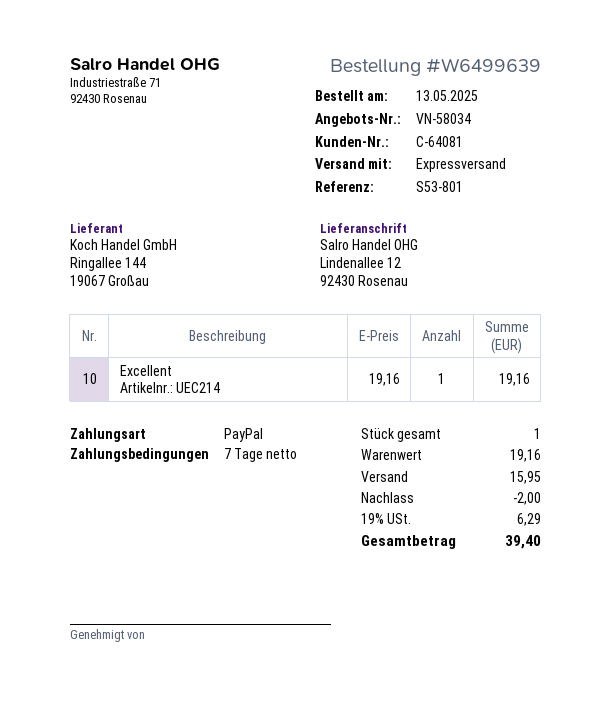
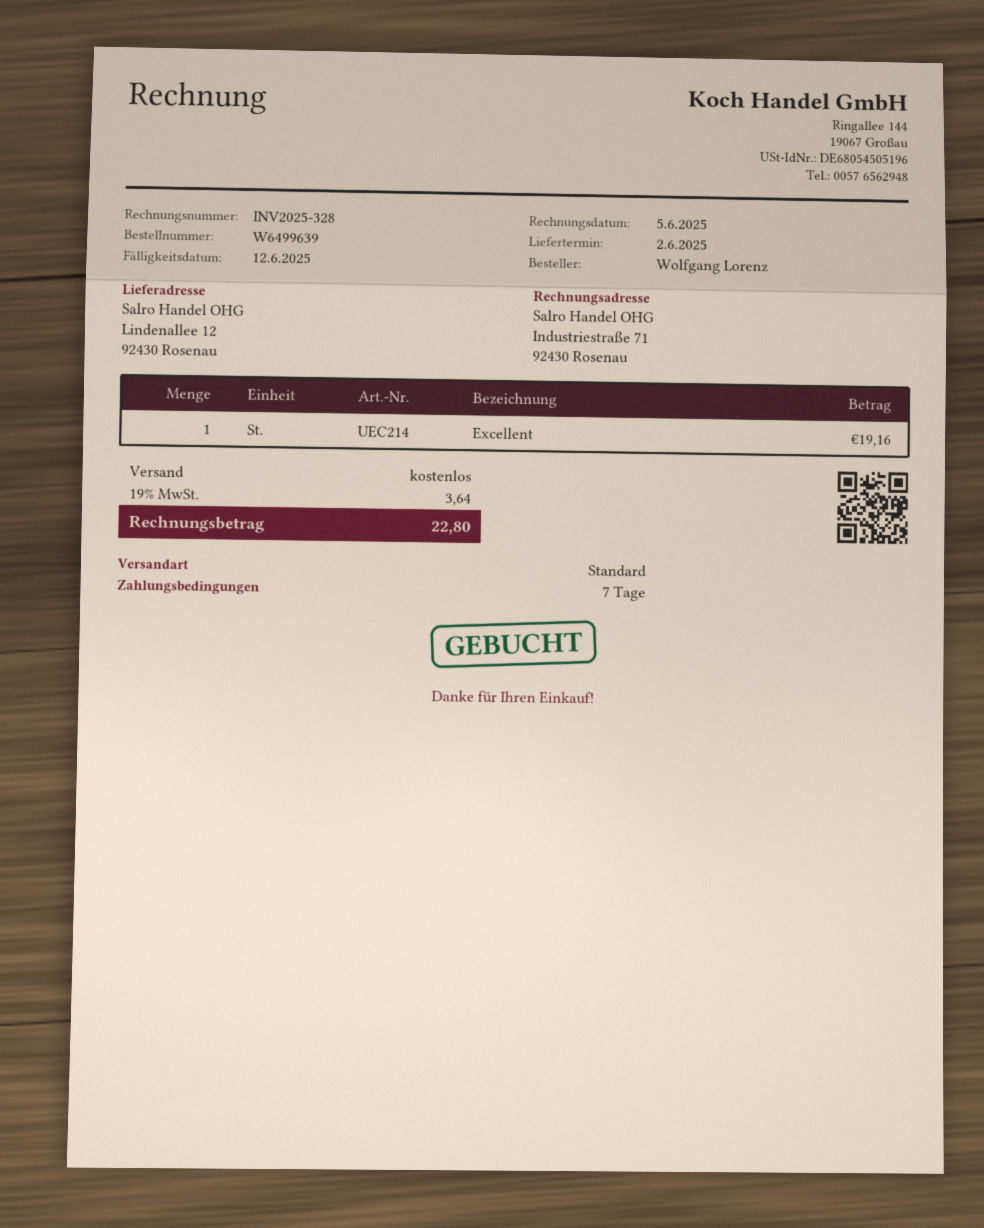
shipping method: express -> standard
discount: 2.00 -> none
shipping: 15.95 -> 0.00
tax: 19% = 6.29 -> 19% = 3.64
total: 39.40 -> 22.80

